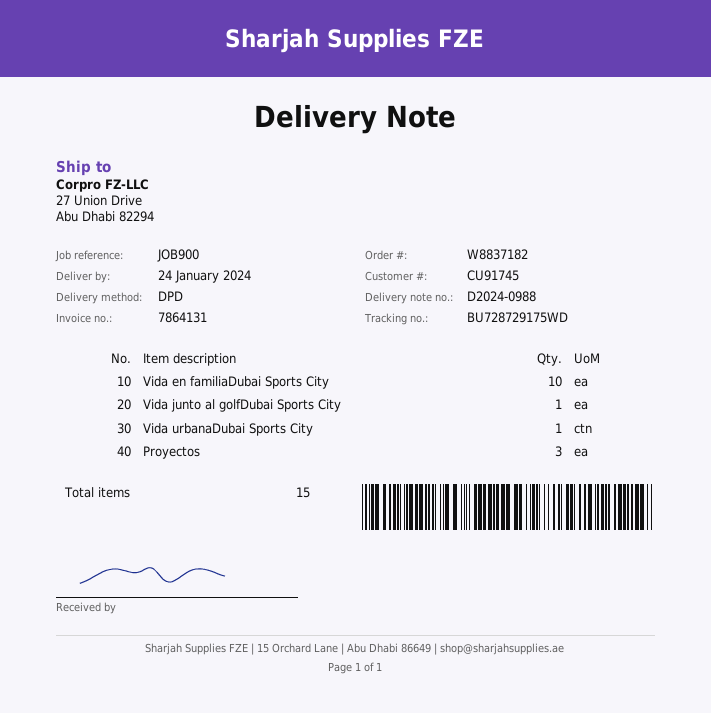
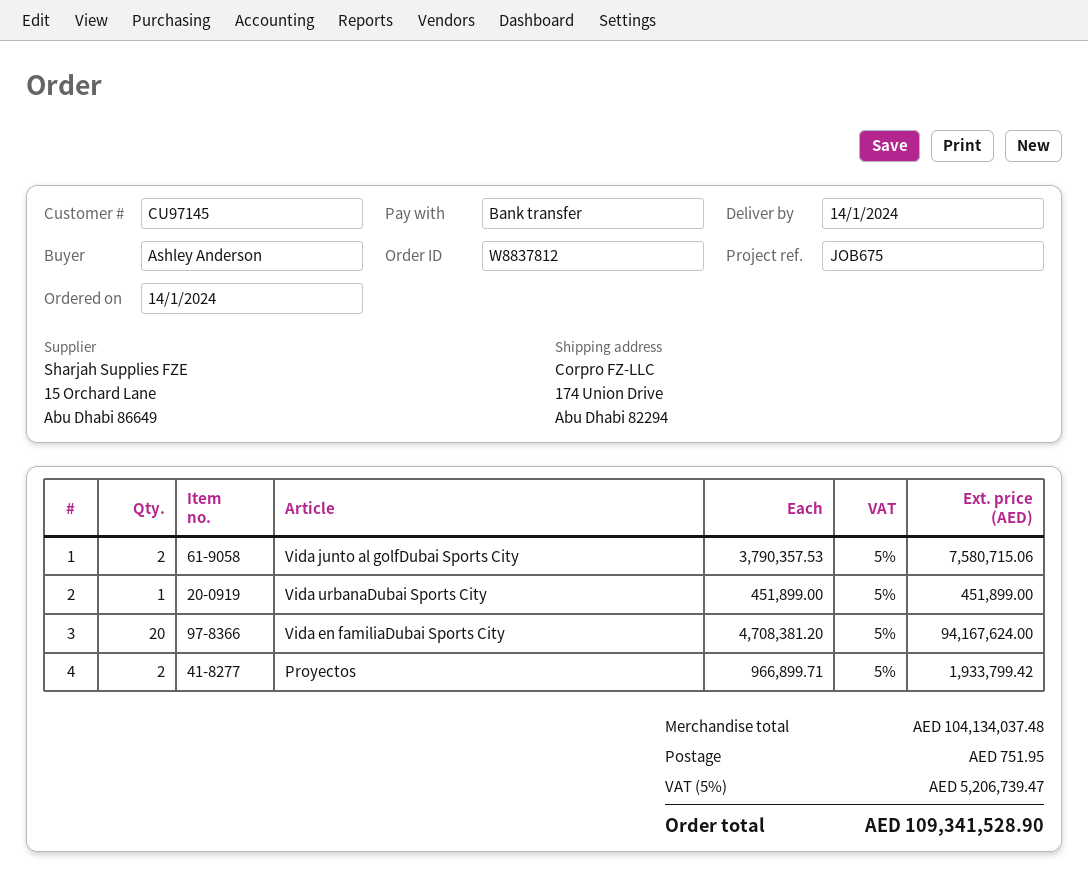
order number: W8837182 -> W8837812
delivery date: 2024-01-24 -> 2024-01-14
customer number: CU91745 -> CU97145
reference: JOB900 -> JOB675
ship to: 27 Union Drive, Abu Dhabi 82294 -> 174 Union Drive, Abu Dhabi 82294
Vida en familiaDubai Sports City: 10 -> 20
Vida junto al golfDubai Sports City: 1 -> 2
Proyectos: 3 -> 2

